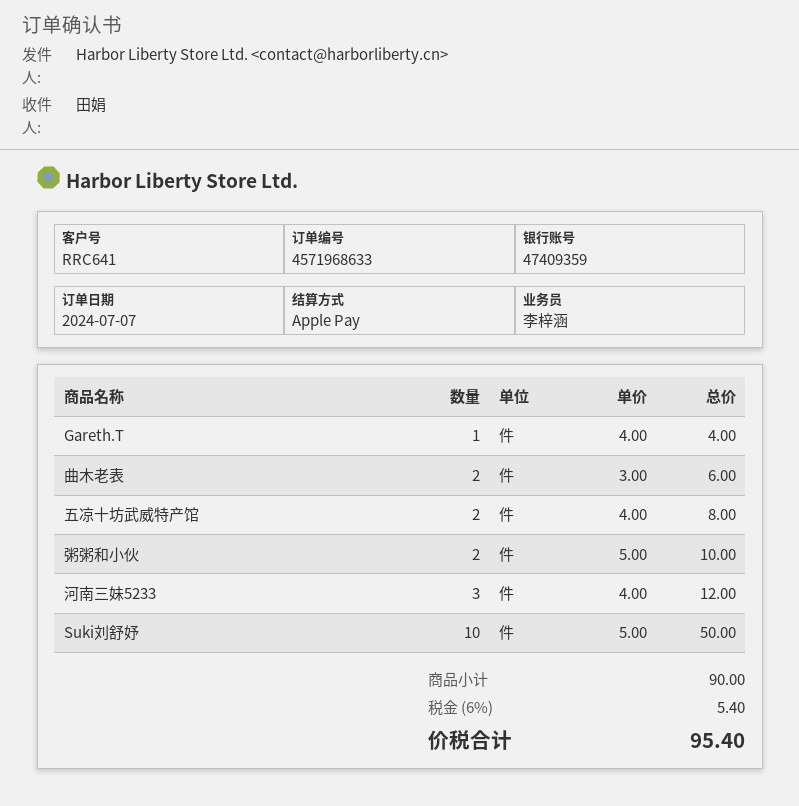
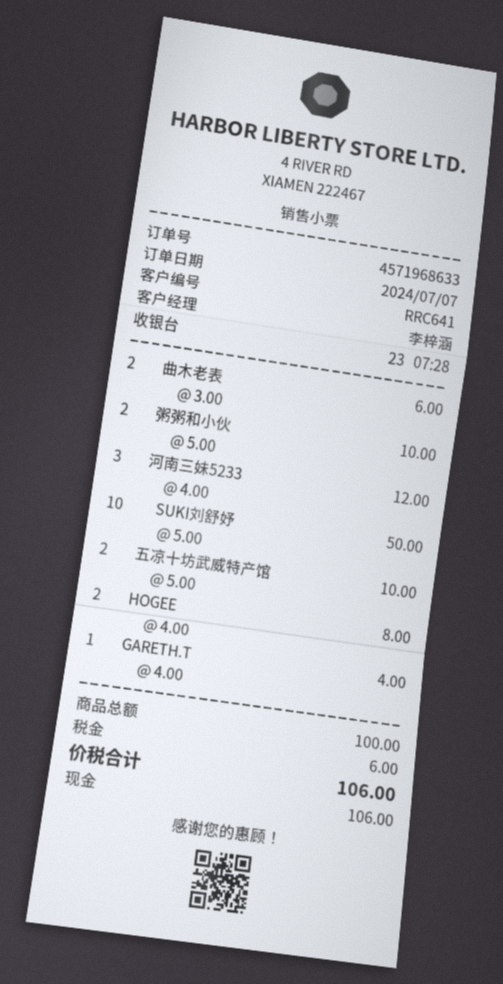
payment method: Apple Pay -> cash
五凉十坊武威特产馆: 2 x 4.00 = 8.00 -> 2 x 5.00 = 10.00
HOGEE: none -> 2 x 4.00 = 8.00
subtotal: 90.00 -> 100.00
tax: 5.40 -> 6.00
total: 95.40 -> 106.00

